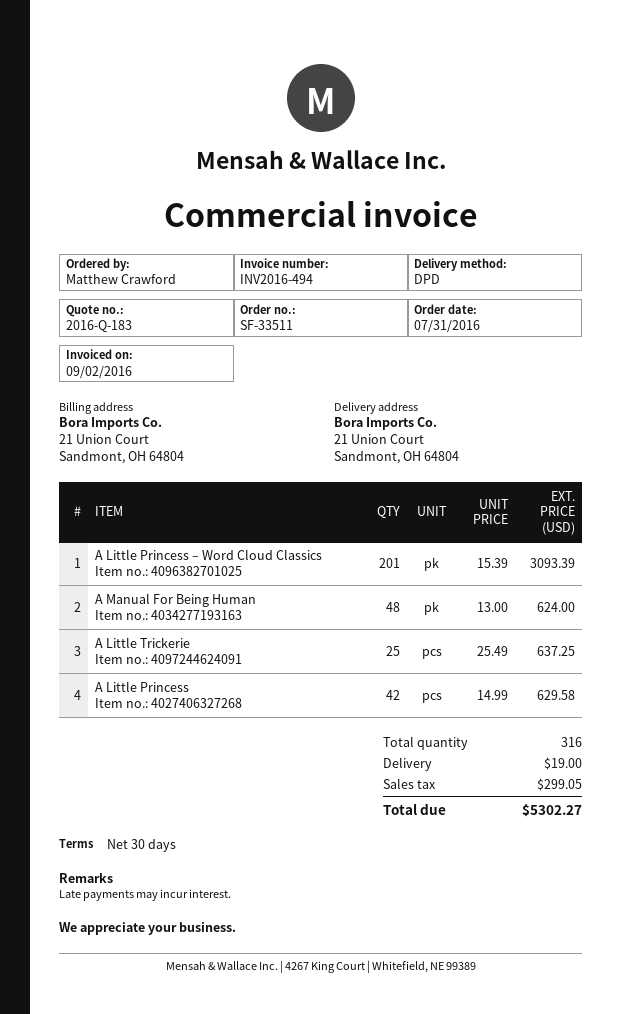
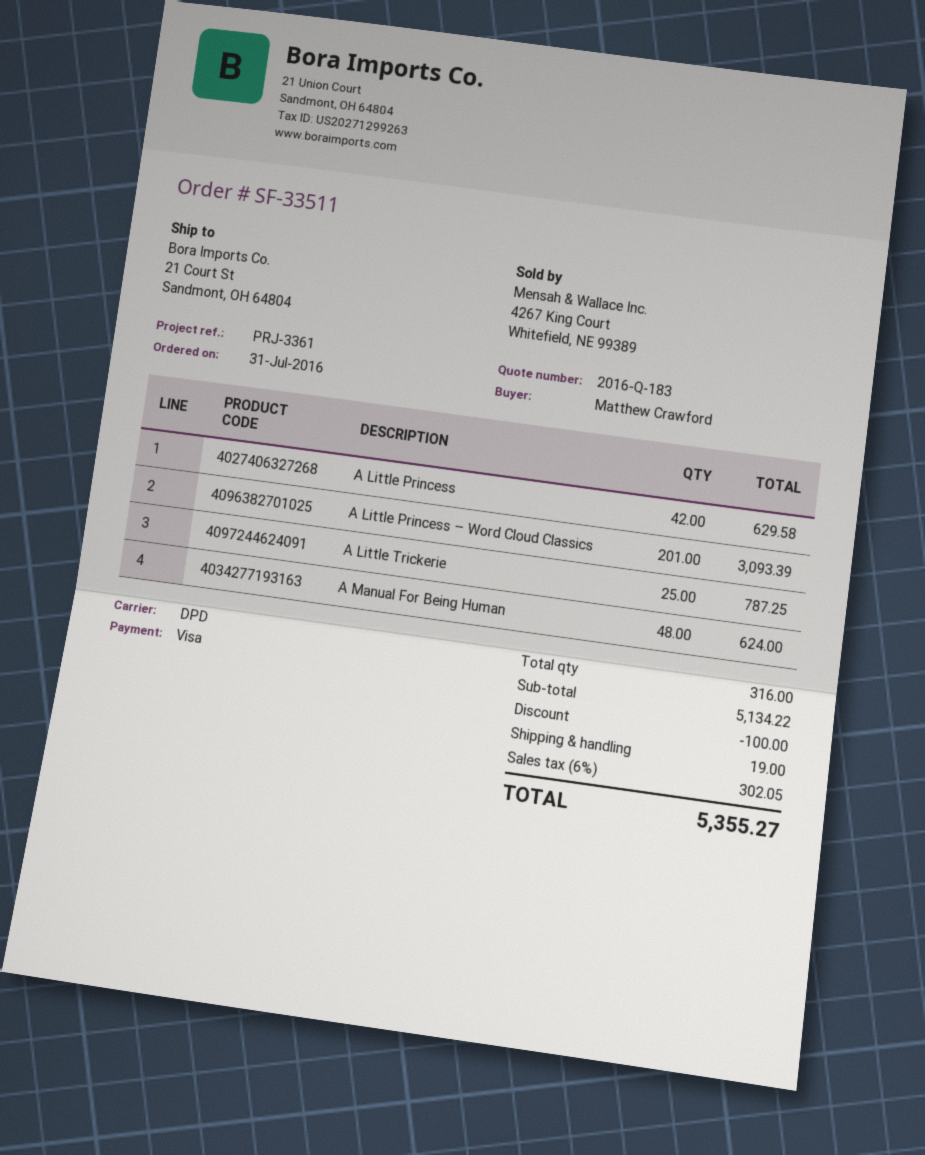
ship to: 21 Union Court, Sandmont, OH 64804 -> 21 Court St, Sandmont, OH 64804
A Little Trickerie: 25 for 637.25 -> 25 for 787.25
discount: none -> 100.00
tax: 299.05 -> 302.05
total: 5302.27 -> 5355.27

